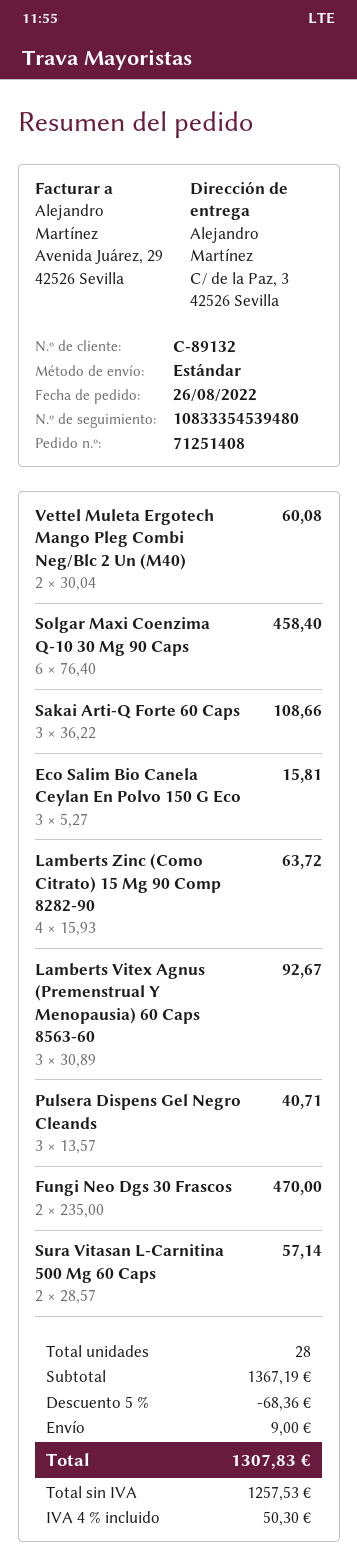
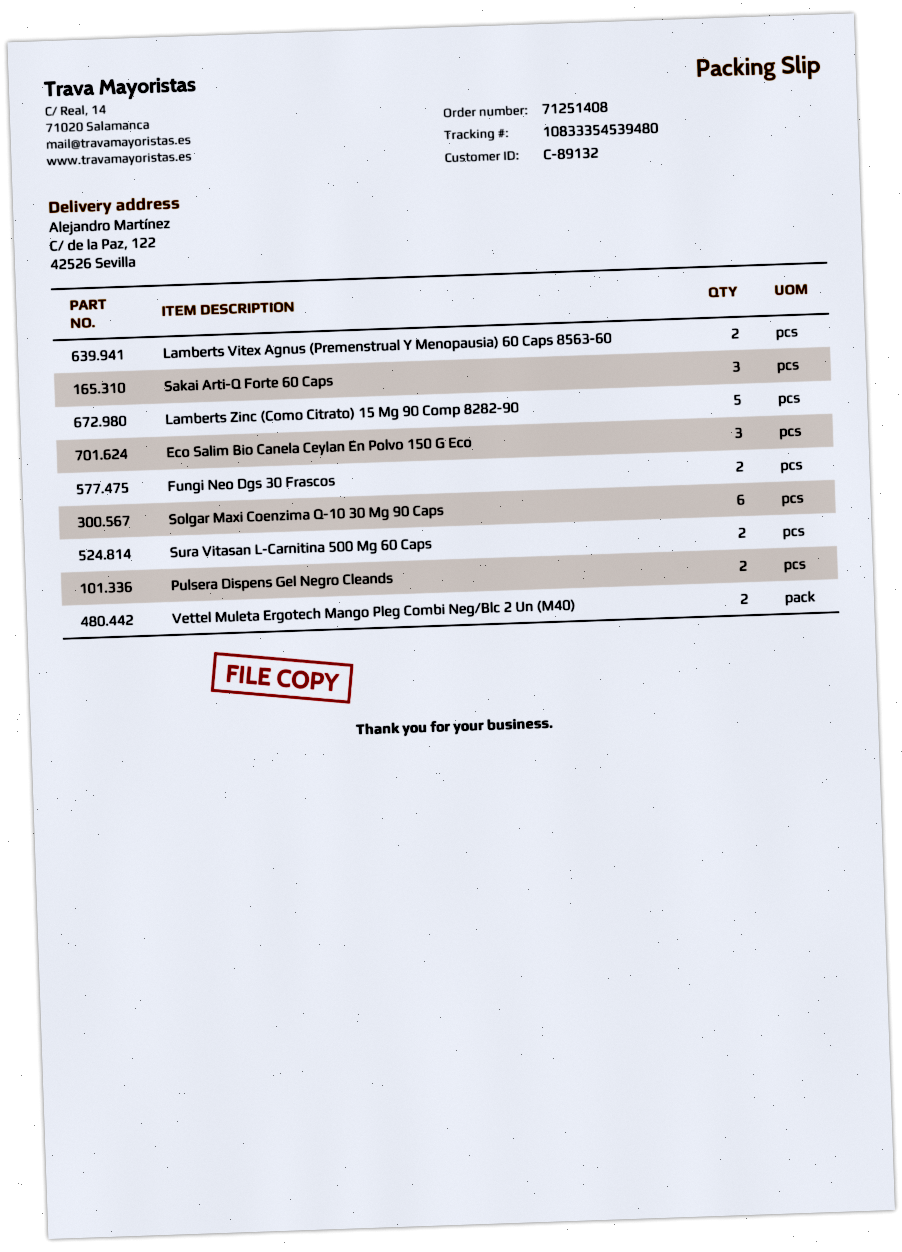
ship to: C/ de la Paz, 3, 42526 Sevilla -> C/ de la Paz, 122, 42526 Sevilla
Lamberts Zinc (Como Citrato) 15 Mg 90 Comp 8282-90: 4 -> 5
Lamberts Vitex Agnus (Premenstrual Y Menopausia) 60 Caps 8563-60: 3 -> 2
Pulsera Dispens Gel Negro Cleands: 3 -> 2

